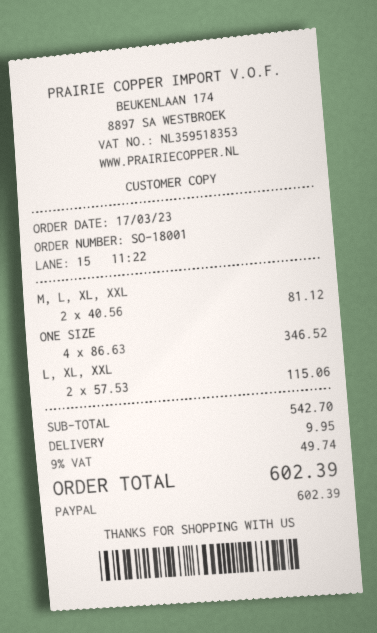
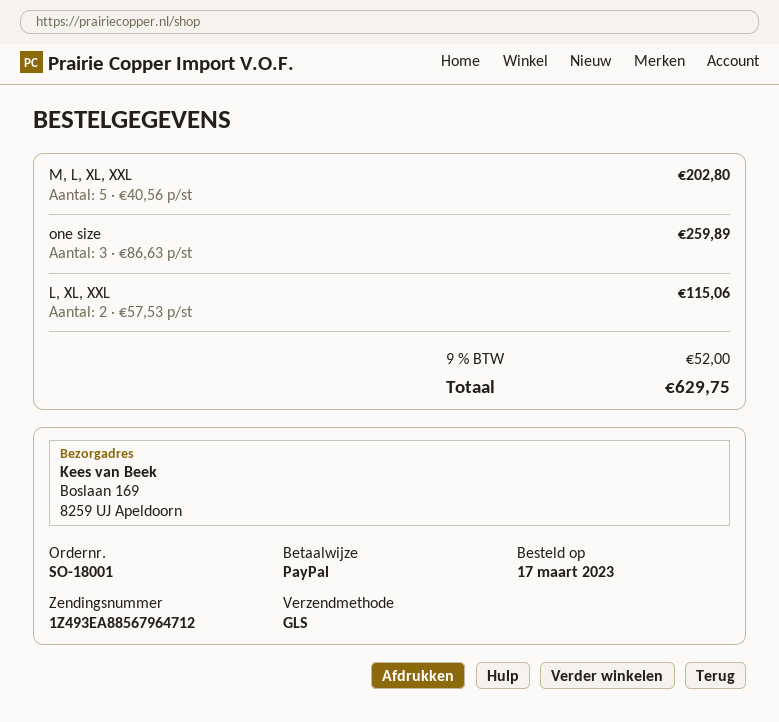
M, L, XL, XXL: 2 x 40.56 = 81.12 -> 5 x 40.56 = 202.80
ONE SIZE: 4 x 86.63 = 346.52 -> 3 x 86.63 = 259.89
shipping: 9.95 -> none
tax: 9% = 49.74 -> 9% = 52.00
total: 602.39 -> 629.75

